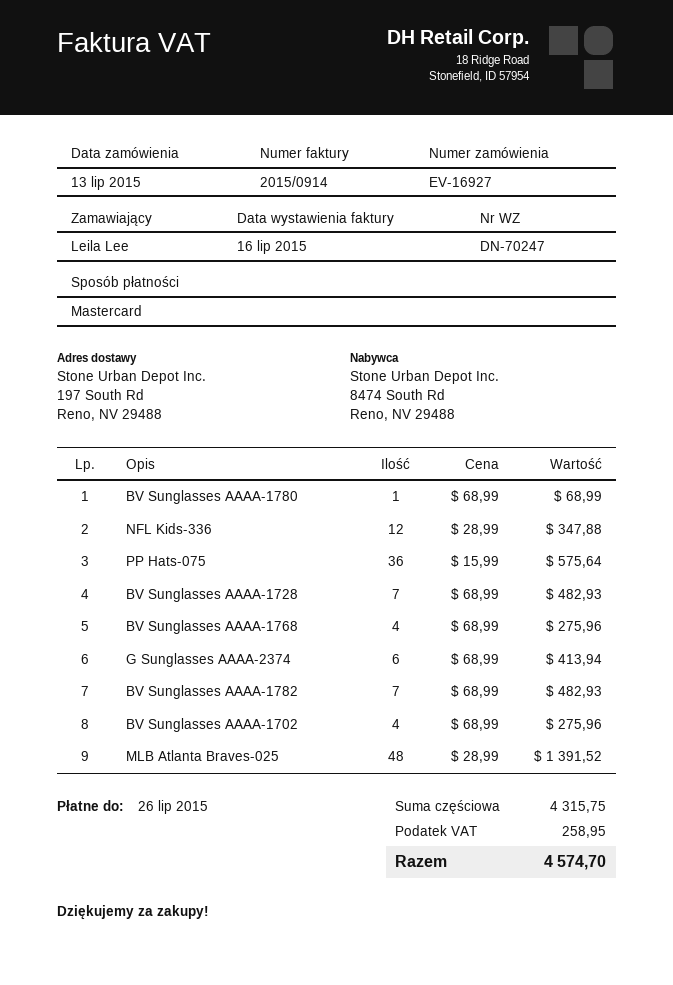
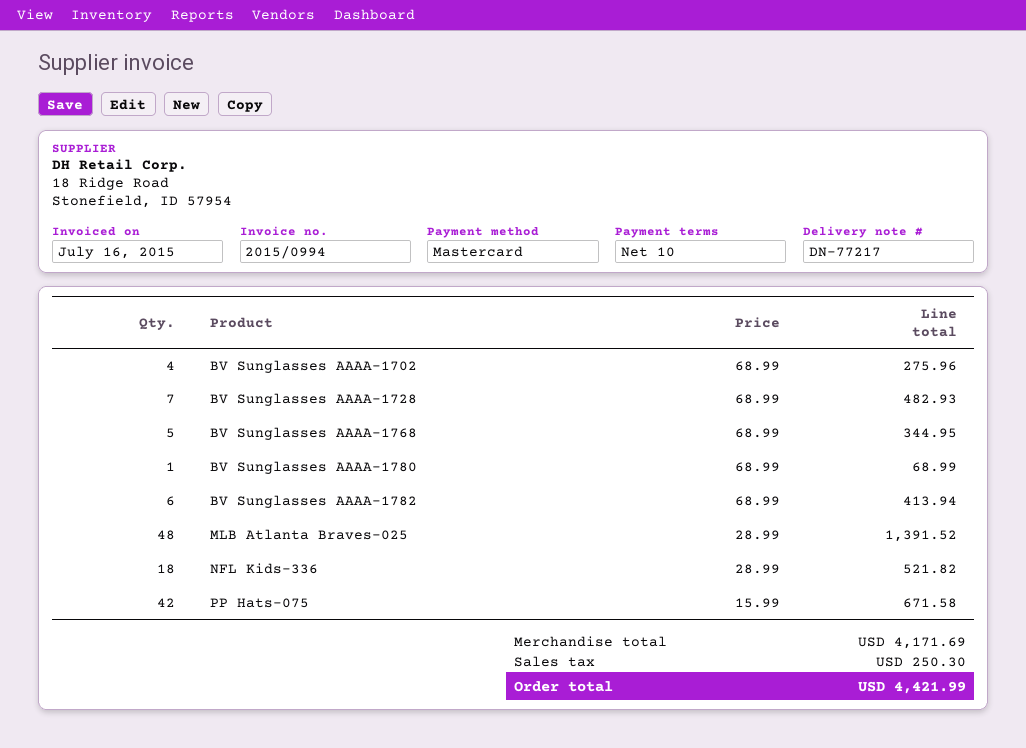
delivery note number: DN-70247 -> DN-77217
invoice number: 2015/0914 -> 2015/0994
NFL Kids-336: 12 x 28.99 = 347.88 -> 18 x 28.99 = 521.82
PP Hats-075: 36 x 15.99 = 575.64 -> 42 x 15.99 = 671.58
BV Sunglasses AAAA-1768: 4 x 68.99 = 275.96 -> 5 x 68.99 = 344.95
G Sunglasses AAAA-2374: 6 x 68.99 = 413.94 -> none
BV Sunglasses AAAA-1782: 7 x 68.99 = 482.93 -> 6 x 68.99 = 413.94
subtotal: 4315.75 -> 4171.69
tax: 258.95 -> 250.30
total: 4574.70 -> 4421.99

